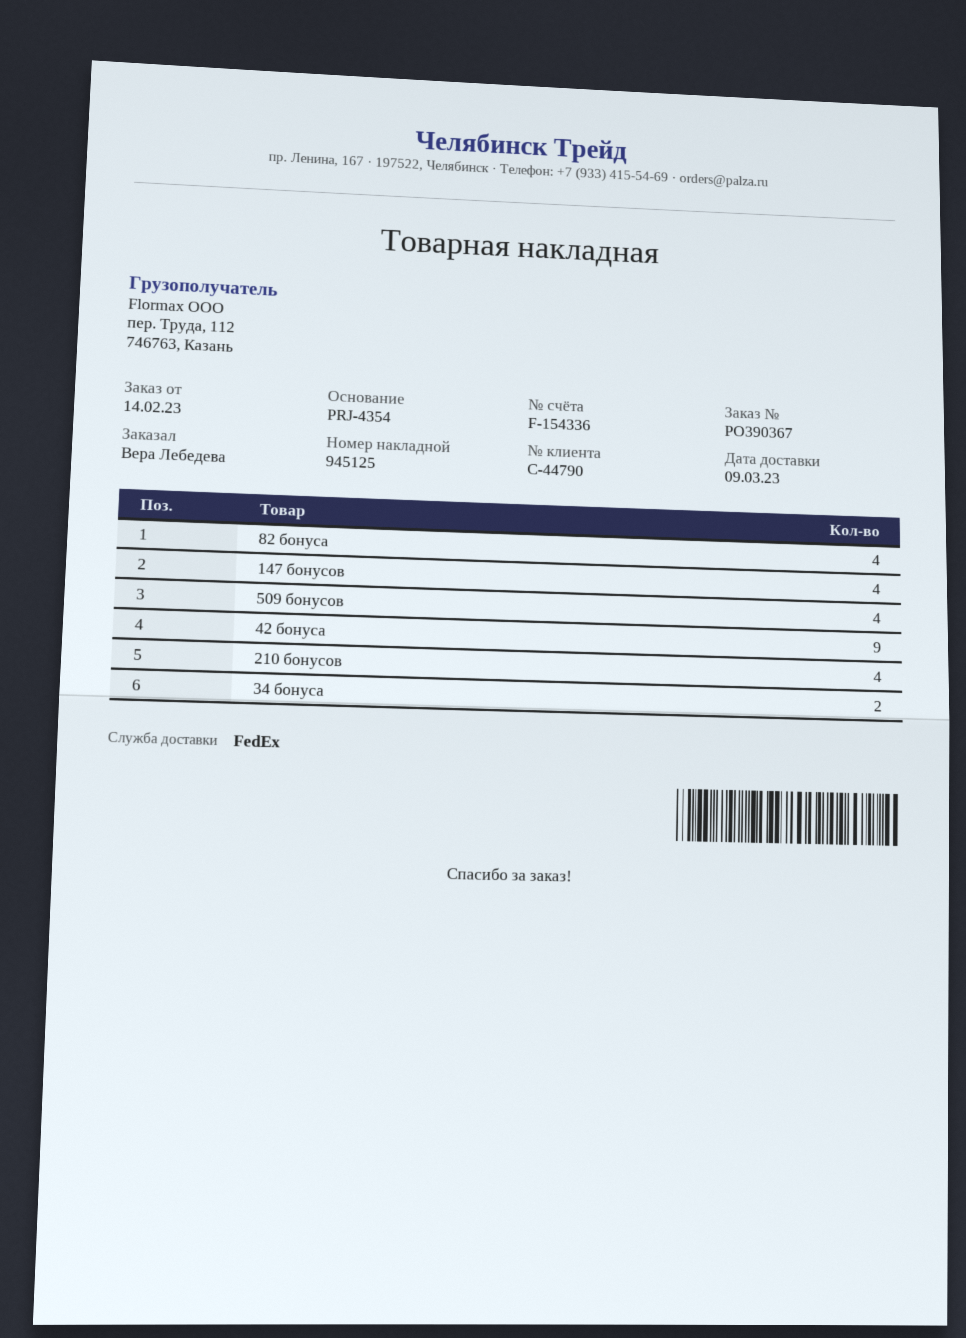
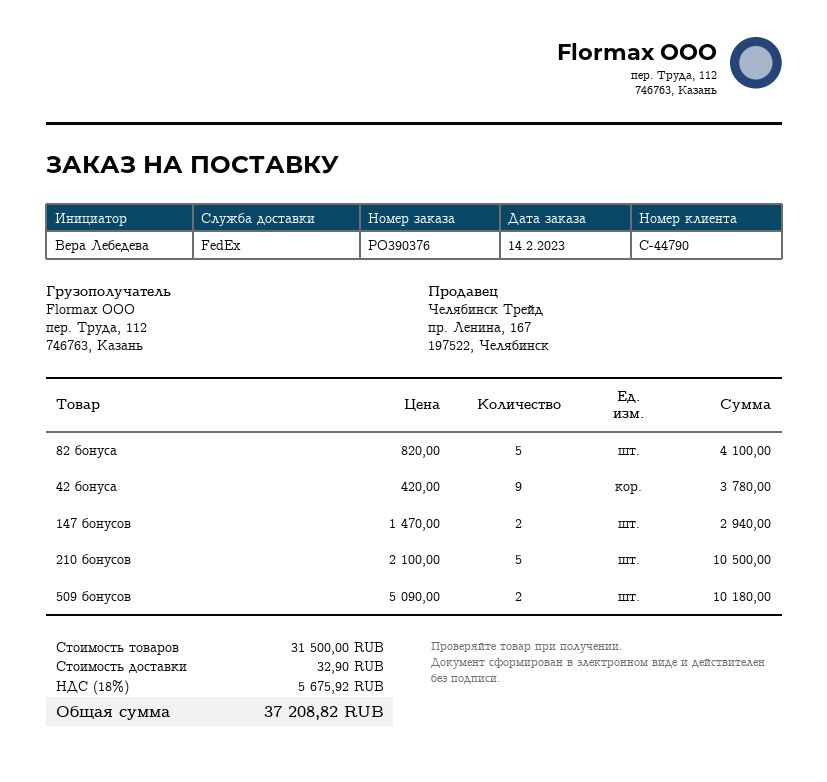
order number: PO390367 -> PO390376
82 бонуса: 4 -> 5
147 бонусов: 4 -> 2
509 бонусов: 4 -> 2
210 бонусов: 4 -> 5
34 бонуса: 2 -> none

